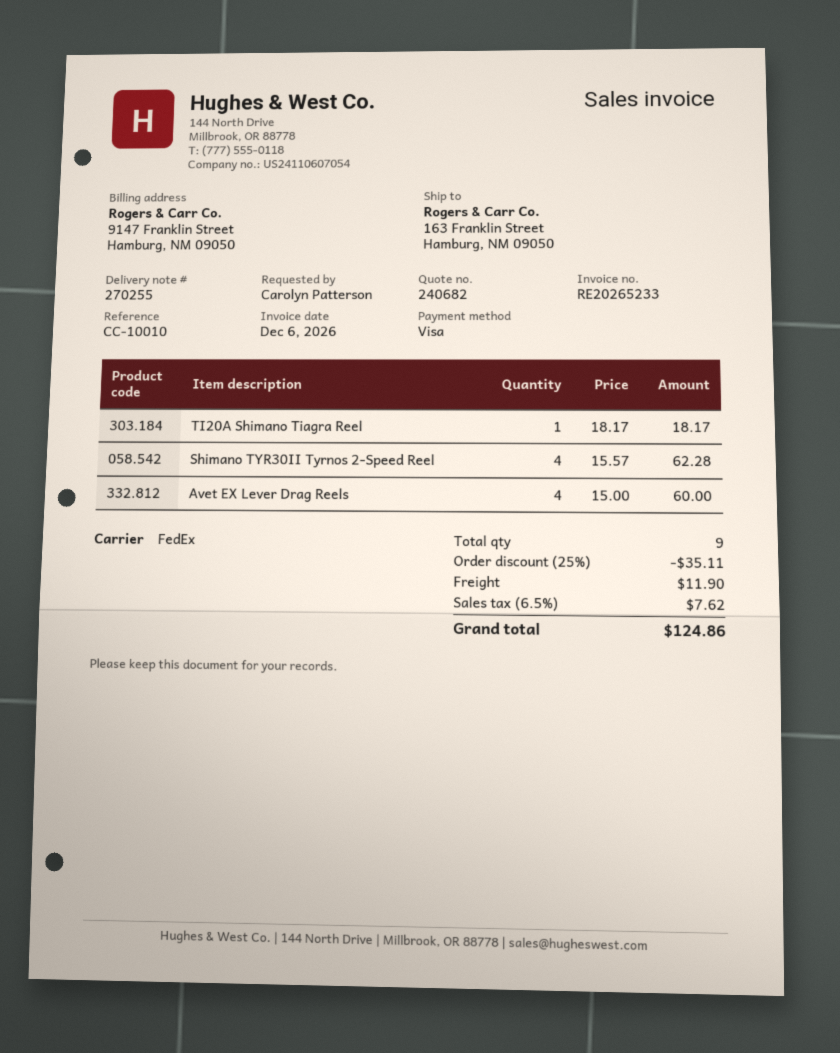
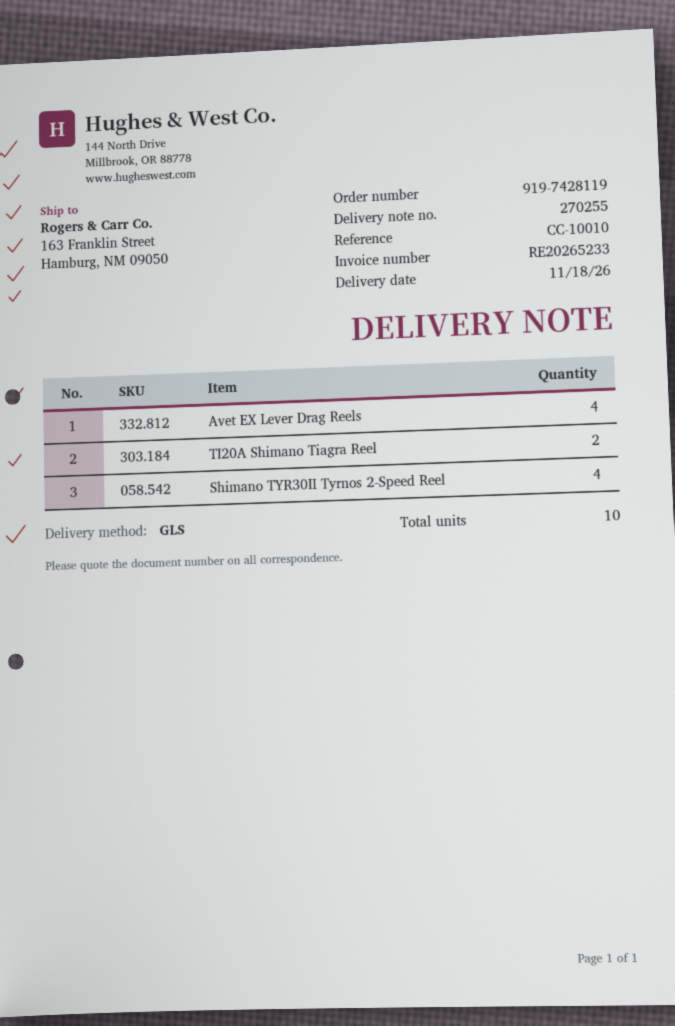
shipping method: FedEx -> GLS
TI20A Shimano Tiagra Reel: 1 -> 2
total quantity: 9 -> 10

